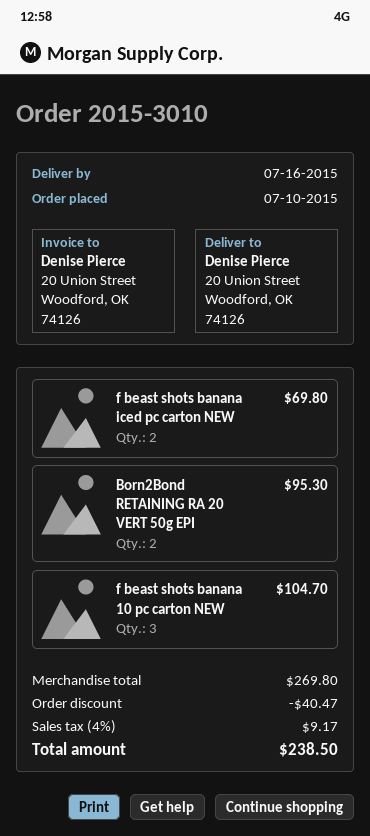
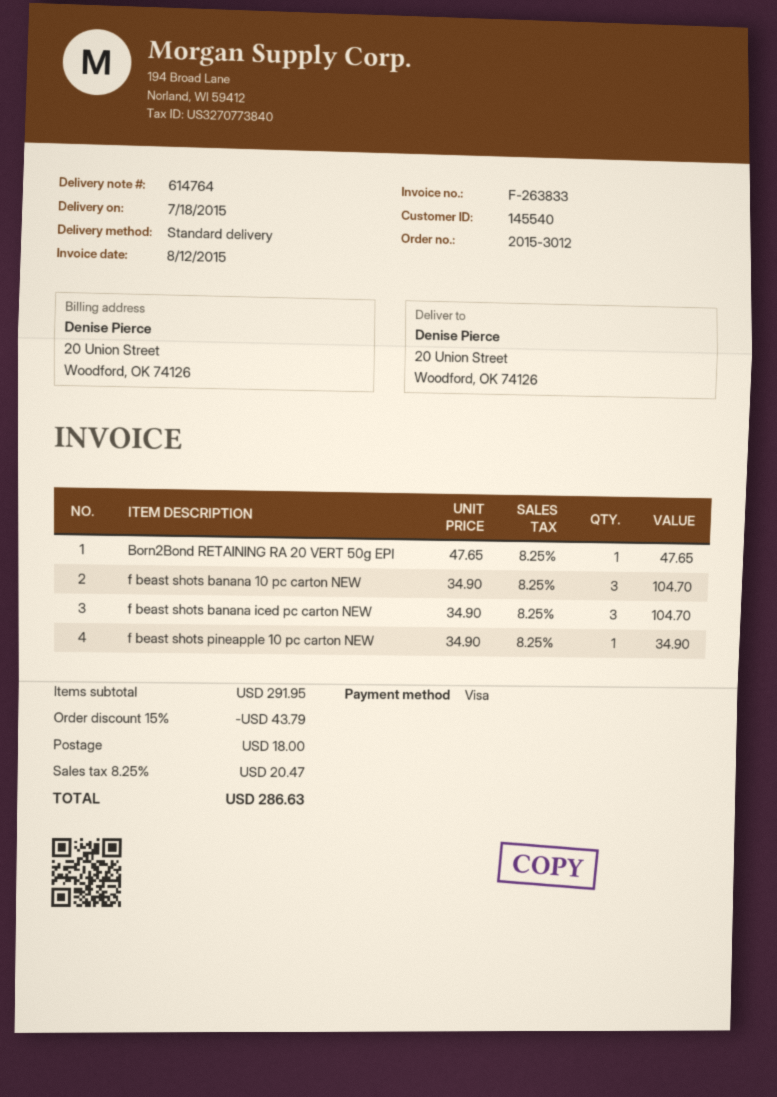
order number: 2015-3010 -> 2015-3012
delivery date: 2015-07-16 -> 2015-07-18
f beast shots banana iced pc carton NEW: 2 for 69.80 -> 3 for 104.70
Born2Bond RETAINING RA 20 VERT 50g EPI: 2 for 95.30 -> 1 for 47.65
f beast shots pineapple 10 pc carton NEW: none -> 1 for 34.90
subtotal: 269.80 -> 291.95
discount: 40.47 -> 43.79
shipping: none -> 18.00
tax: 4% = 9.17 -> 8.25% = 20.47
total: 238.50 -> 286.63

